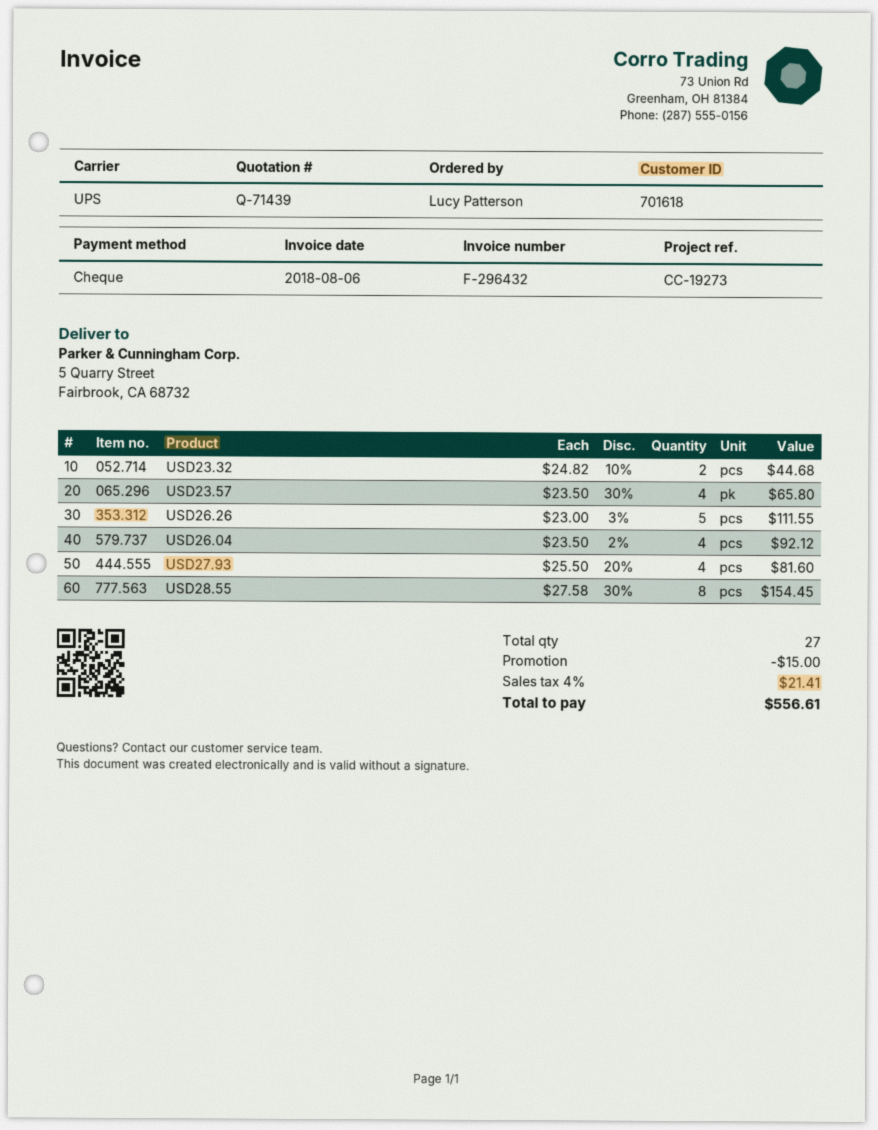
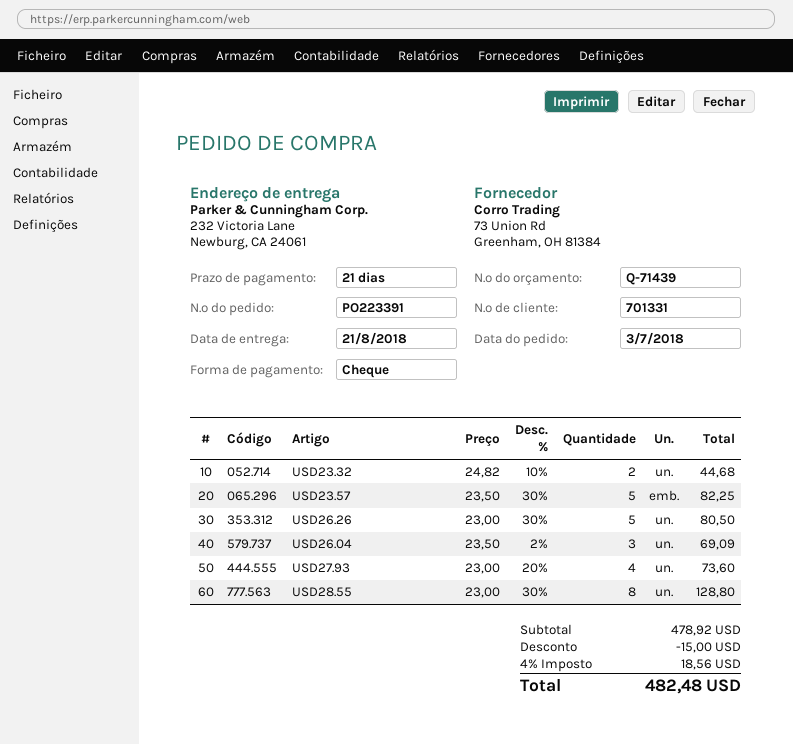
customer number: 701618 -> 701331
ship to: 5 Quarry Street, Fairbrook, CA 68732 -> 232 Victoria Lane, Newburg, CA 24061
USD23.57: 4 x 23.50 - 30% = 65.80 -> 5 x 23.50 - 30% = 82.25
USD26.26: 5 x 23.00 - 3% = 111.55 -> 5 x 23.00 - 30% = 80.50
USD26.04: 4 x 23.50 - 2% = 92.12 -> 3 x 23.50 - 2% = 69.09
USD27.93: 4 x 25.50 - 20% = 81.60 -> 4 x 23.00 - 20% = 73.60
USD28.55: 8 x 27.58 - 30% = 154.45 -> 8 x 23.00 - 30% = 128.80
tax: 4% = 21.41 -> 4% = 18.56
total: 556.61 -> 482.48

